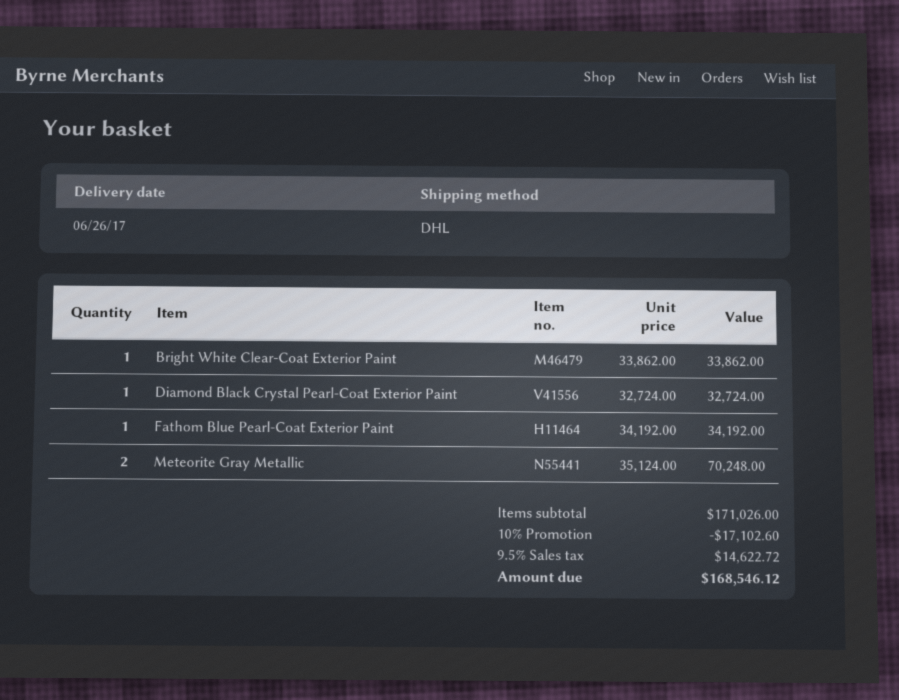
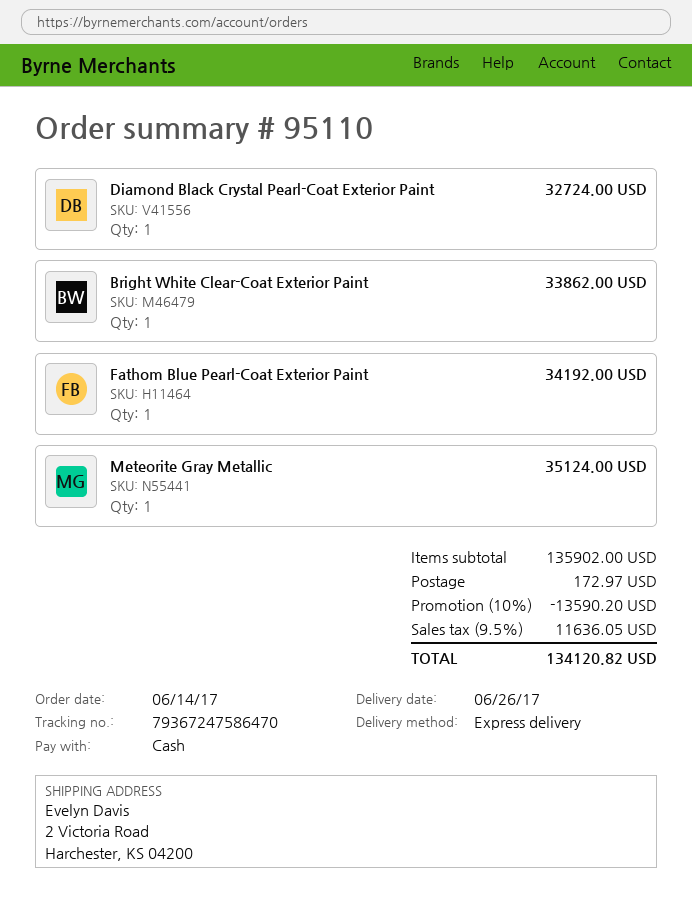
shipping method: DHL -> express
Meteorite Gray Metallic: 2 for 70248.00 -> 1 for 35124.00
subtotal: 171026.00 -> 135902.00
discount: 10% = 17102.60 -> 10% = 13590.20
shipping: none -> 172.97
tax: 9.5% = 14622.72 -> 9.5% = 11636.05
total: 168546.12 -> 134120.82

